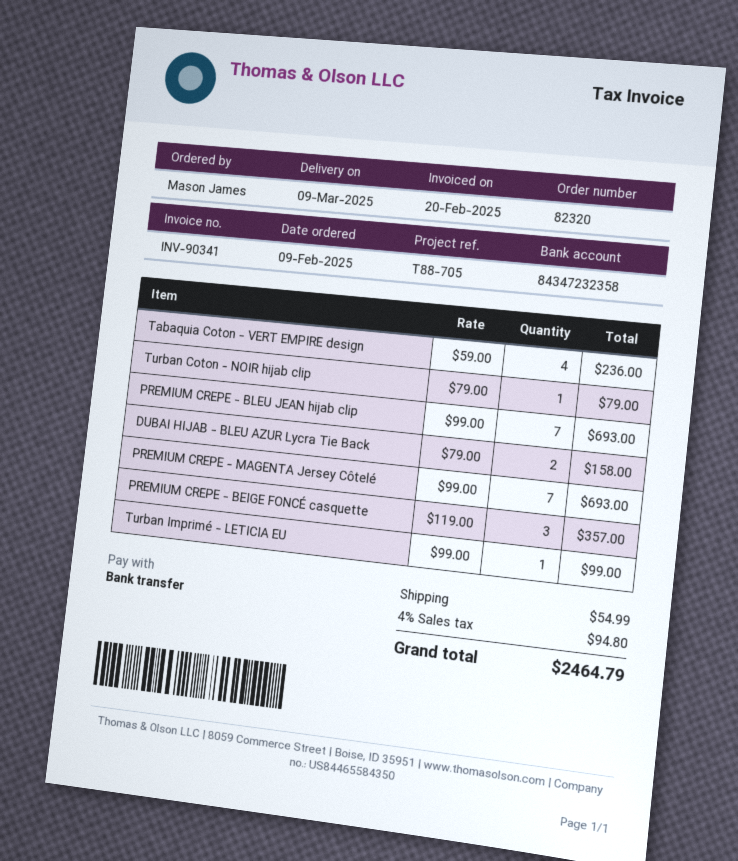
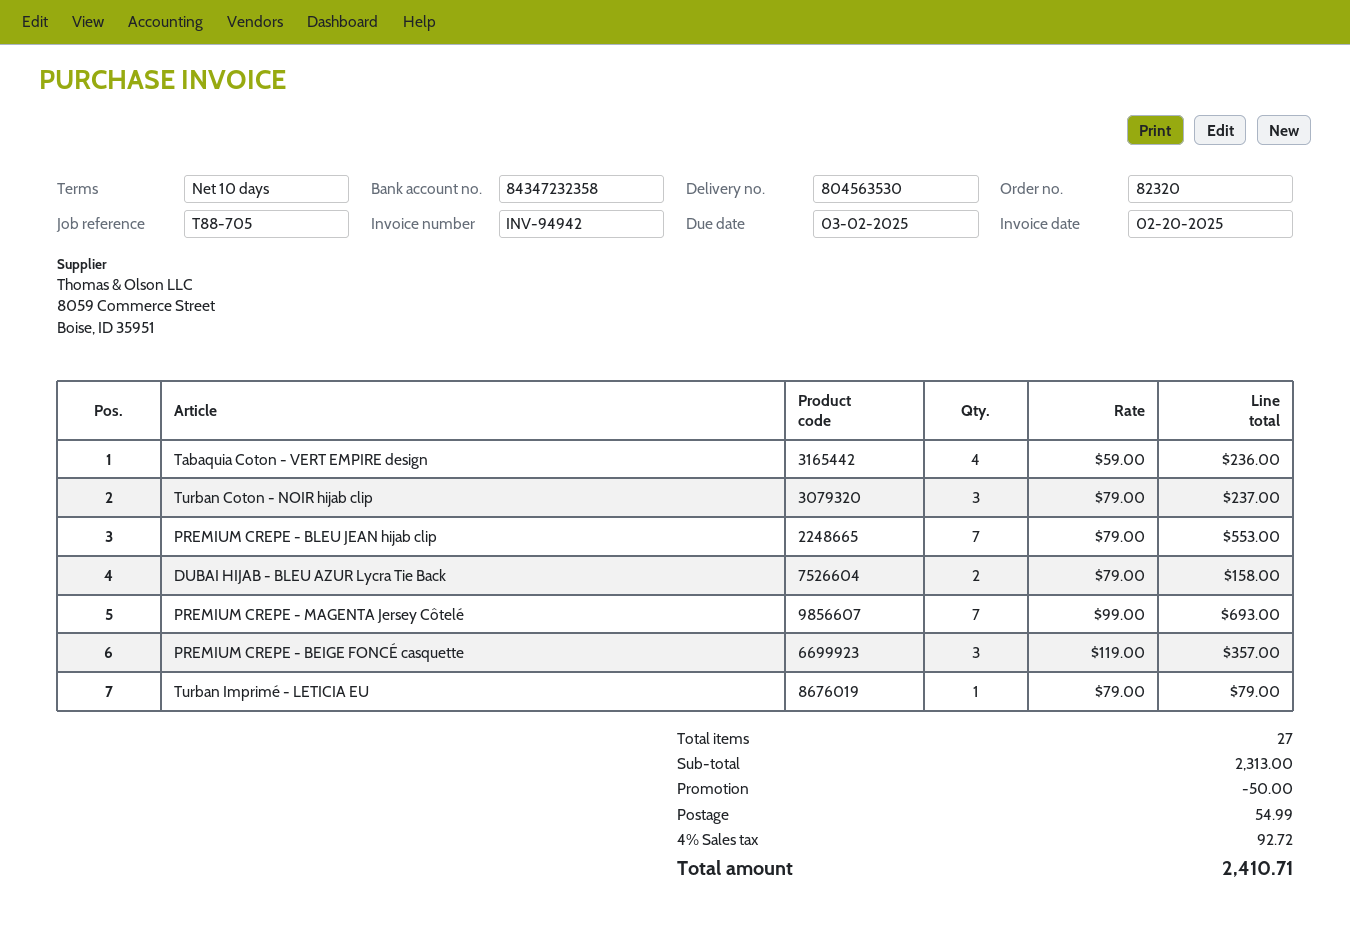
invoice number: INV-90341 -> INV-94942
Turban Coton - NOIR hijab clip: 1 x 79.00 = 79.00 -> 3 x 79.00 = 237.00
PREMIUM CREPE - BLEU JEAN hijab clip: 7 x 99.00 = 693.00 -> 7 x 79.00 = 553.00
Turban Imprimé - LETICIA EU: 1 x 99.00 = 99.00 -> 1 x 79.00 = 79.00
discount: none -> 50.00
tax: 4% = 94.80 -> 4% = 92.72
total: 2464.79 -> 2410.71

